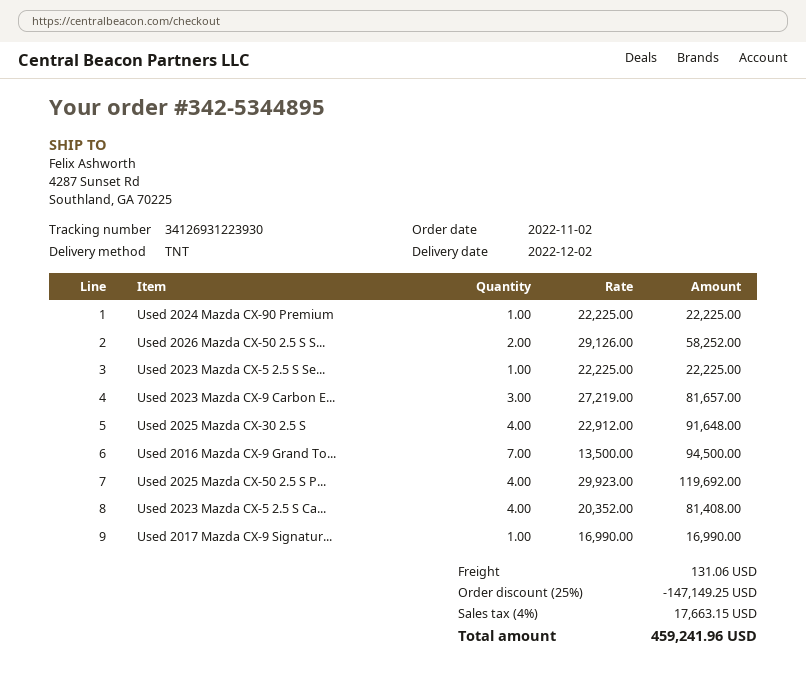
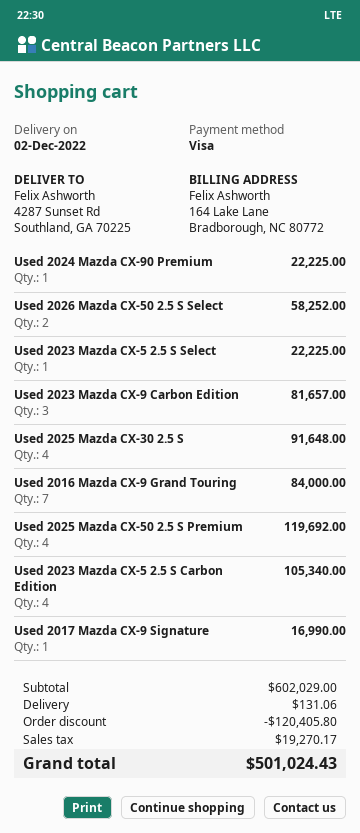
Used 2016 Mazda CX-9 Grand To...: 7 for 94500.00 -> 7 for 84000.00
Used 2023 Mazda CX-5 2.5 S Ca...: 4 for 81408.00 -> 4 for 105340.00
discount: 147149.25 -> 120405.80
tax: 17663.15 -> 19270.17
total: 459241.96 -> 501024.43

